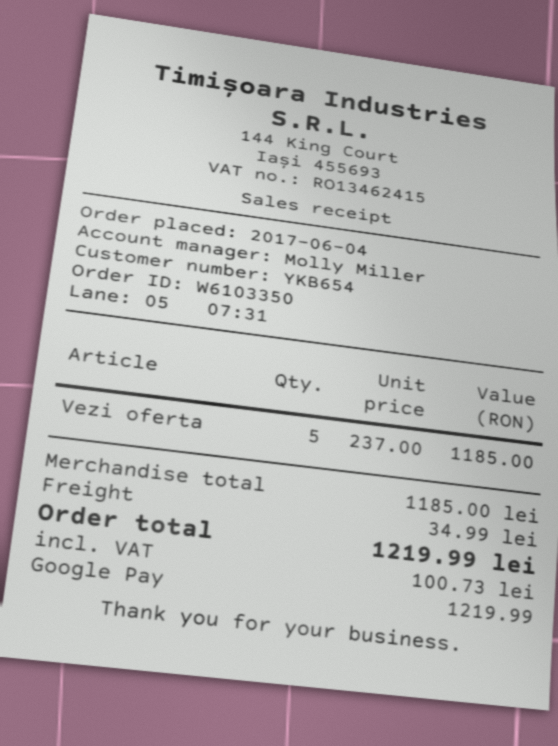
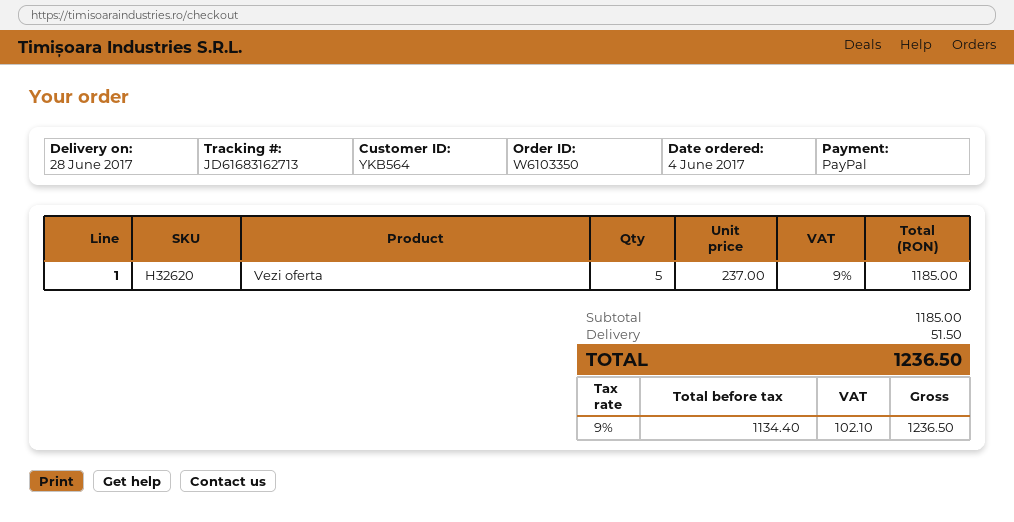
customer number: YKB654 -> YKB564
payment method: Google Pay -> PayPal
shipping: 34.99 -> 51.50
tax: 100.73 -> 102.10
total: 1219.99 -> 1236.50

